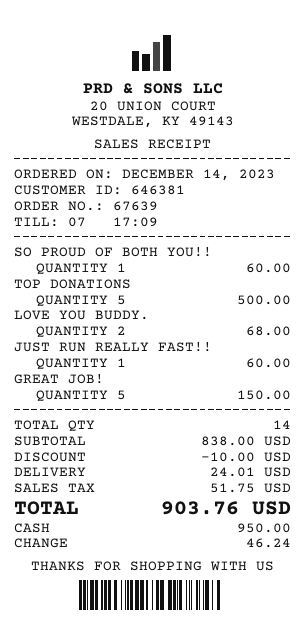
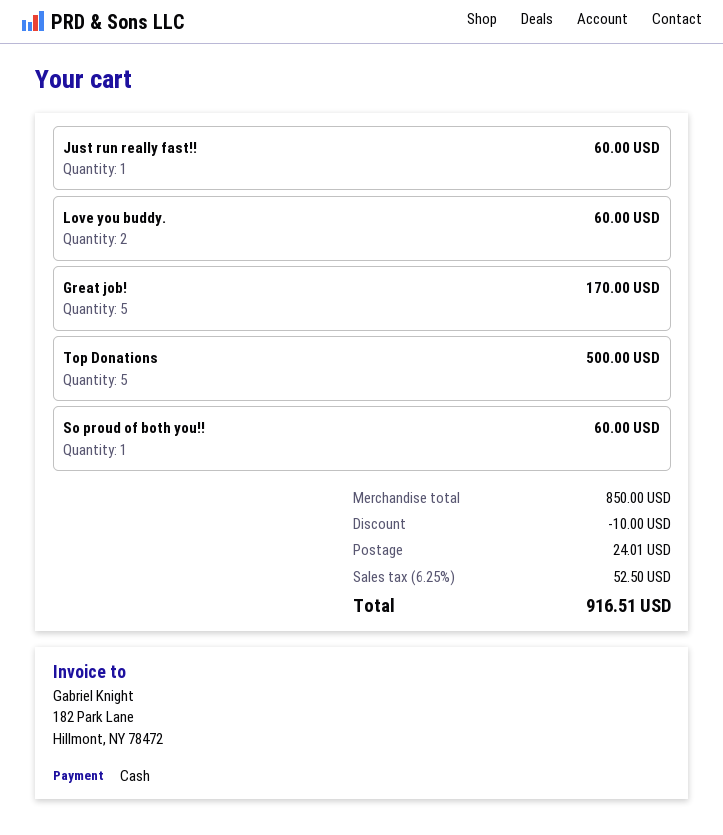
LOVE YOU BUDDY.: 2 for 68.00 -> 2 for 60.00
GREAT JOB!: 5 for 150.00 -> 5 for 170.00
subtotal: 838.00 -> 850.00
tax: 51.75 -> 52.50
total: 903.76 -> 916.51

